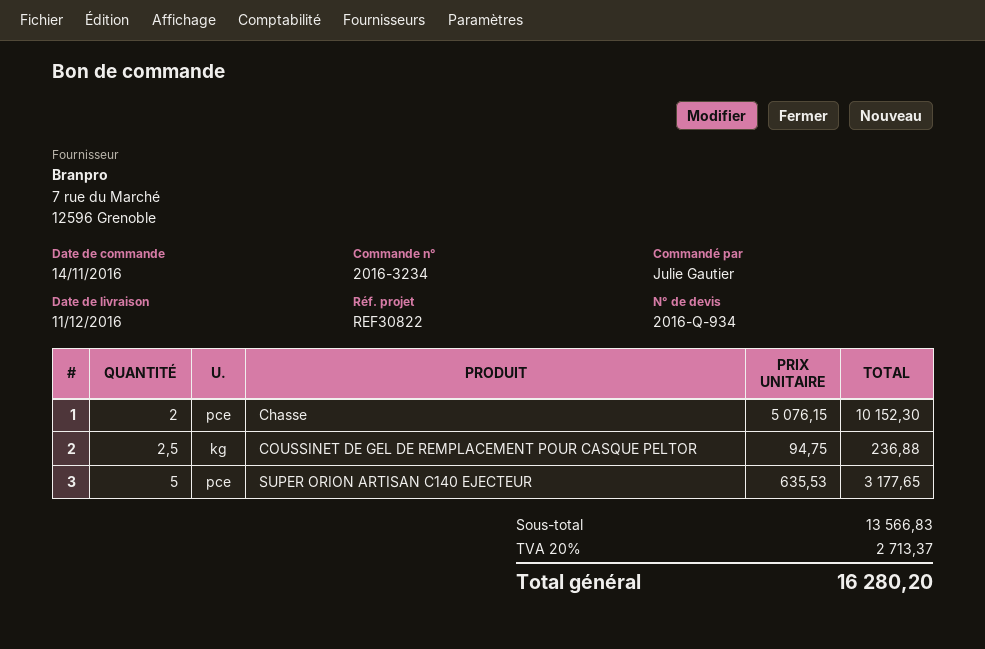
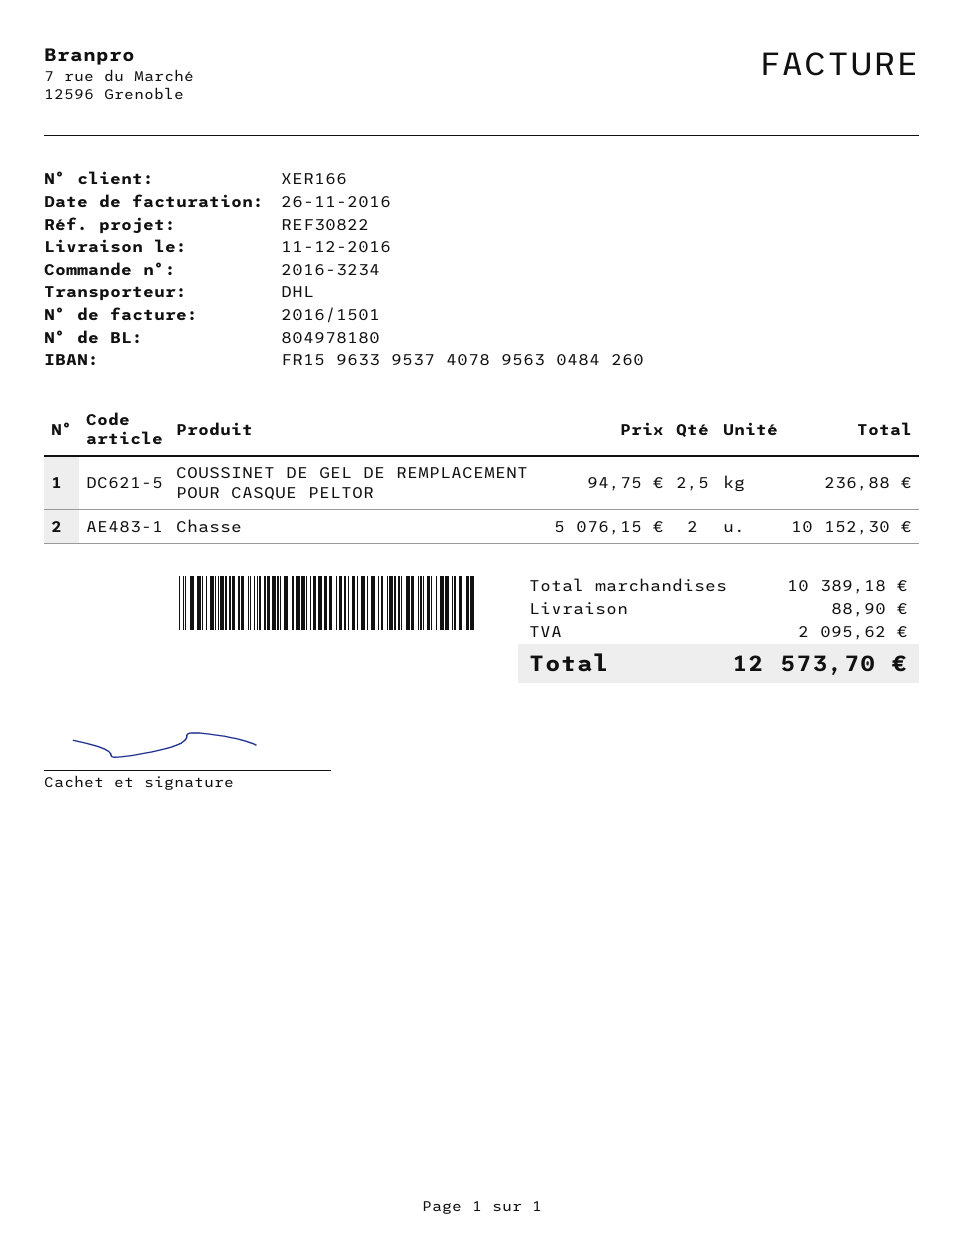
SUPER ORION ARTISAN C140 EJECTEUR: 5 x 635.53 = 3177.65 -> none
subtotal: 13566.83 -> 10389.18
shipping: none -> 88.90
tax: 2713.37 -> 2095.62
total: 16280.20 -> 12573.70

